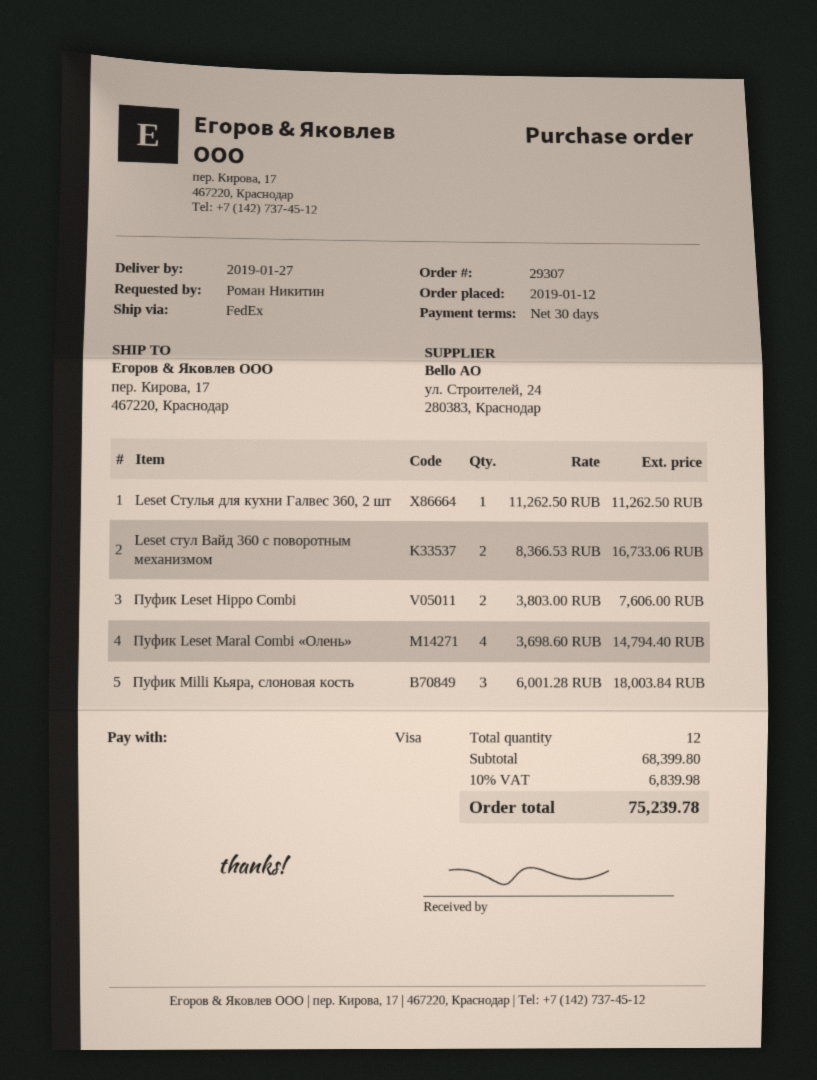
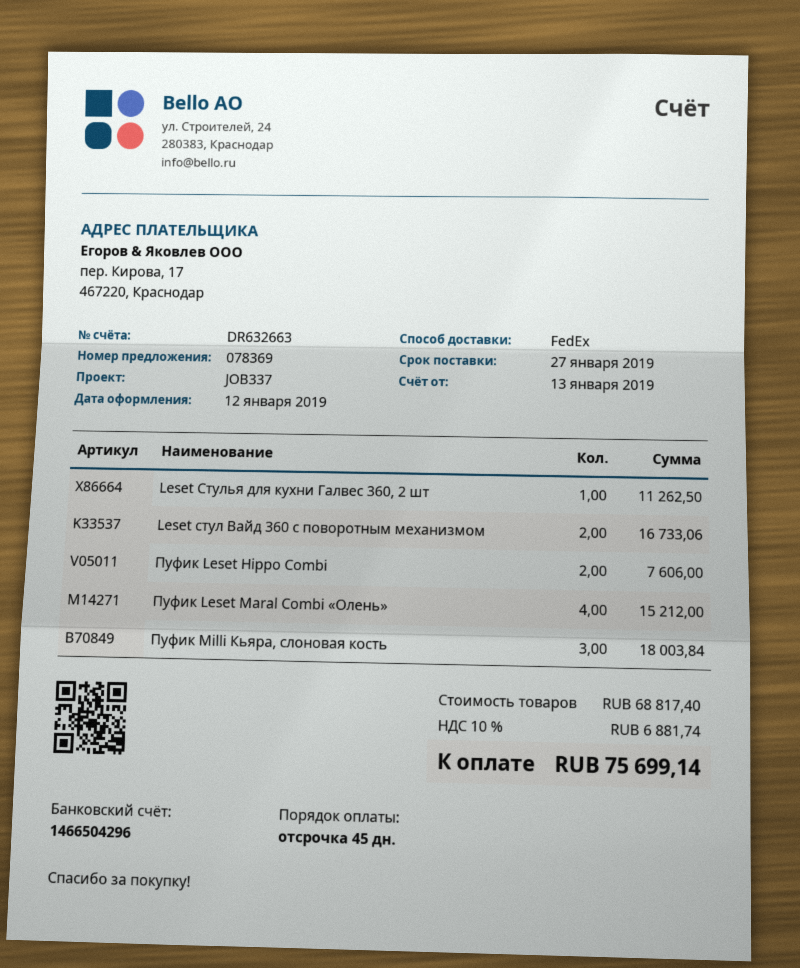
payment terms: 30 days -> 45 days
Пуфик Leset Maral Combi «Олень»: 4 for 14794.40 -> 4 for 15212.00
subtotal: 68399.80 -> 68817.40
tax: 10% = 6839.98 -> 10% = 6881.74
total: 75239.78 -> 75699.14

